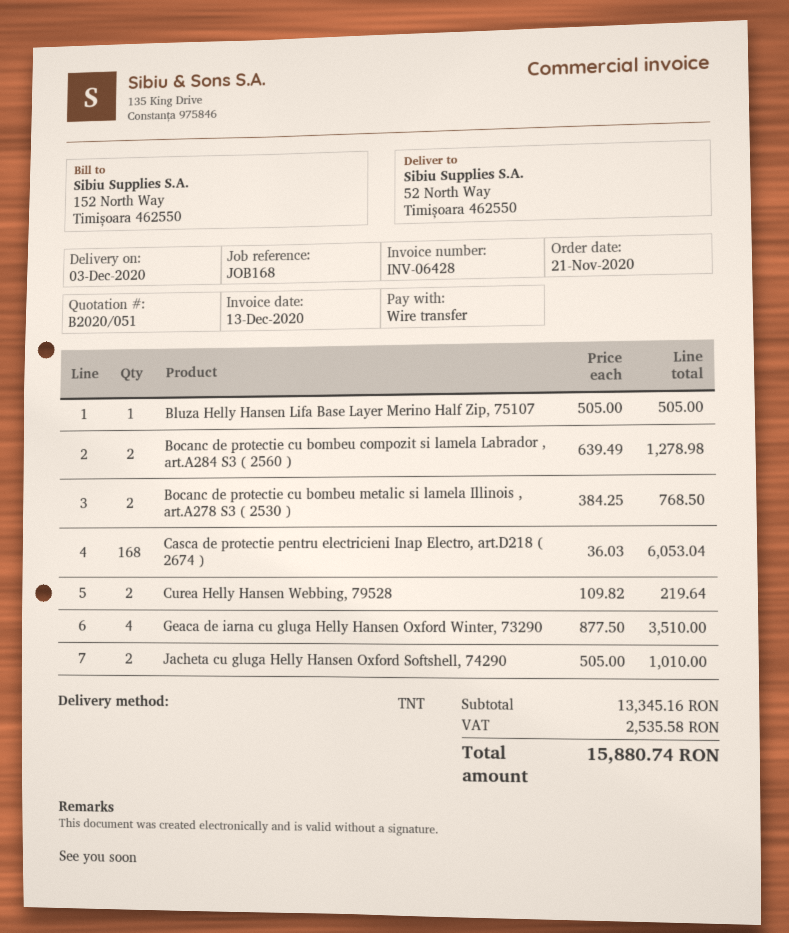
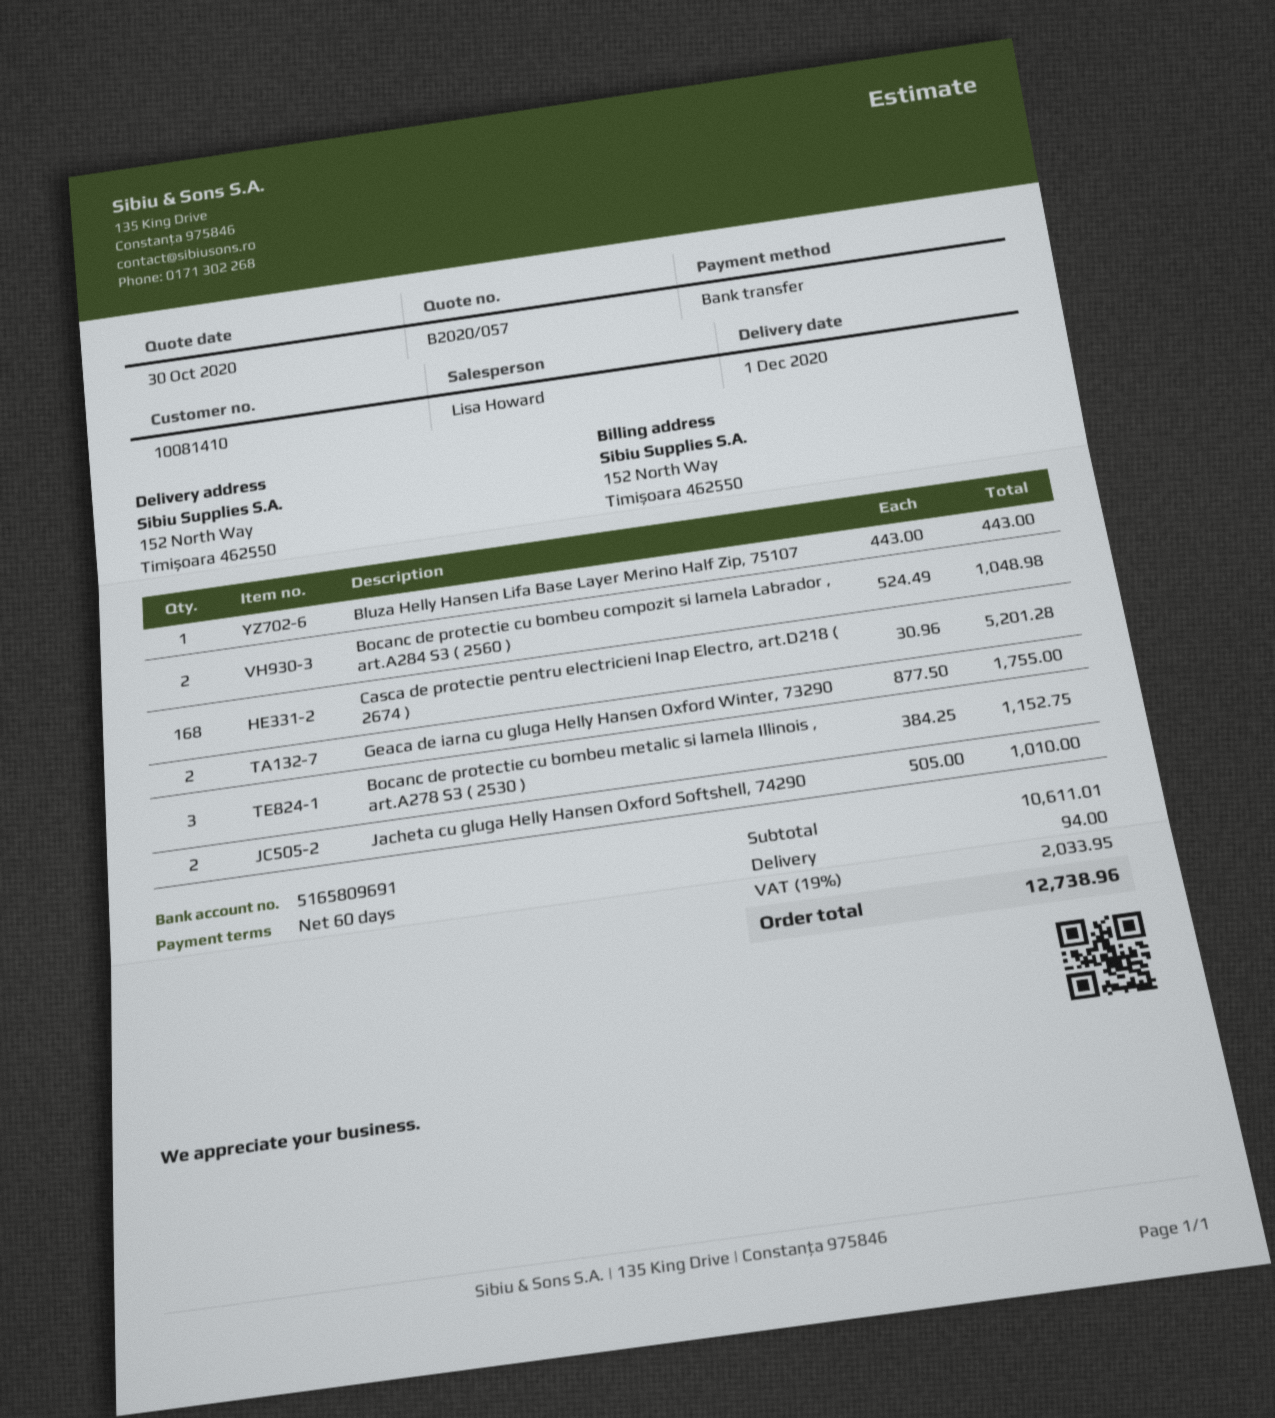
quote number: B2020/051 -> B2020/057
delivery date: 2020-12-03 -> 2020-12-01
ship to: 52 North Way, Timișoara 462550 -> 152 North Way, Timișoara 462550
Bluza Helly Hansen Lifa Base Layer Merino Half Zip, 75107: 1 x 505.00 = 505.00 -> 1 x 443.00 = 443.00
Bocanc de protectie cu bombeu compozit si lamela Labrador , art.A284 S3 ( 2560 ): 2 x 639.49 = 1278.98 -> 2 x 524.49 = 1048.98
Bocanc de protectie cu bombeu metalic si lamela Illinois , art.A278 S3 ( 2530 ): 2 x 384.25 = 768.50 -> 3 x 384.25 = 1152.75
Casca de protectie pentru electricieni Inap Electro, art.D218 ( 2674 ): 168 x 36.03 = 6053.04 -> 168 x 30.96 = 5201.28
Curea Helly Hansen Webbing, 79528: 2 x 109.82 = 219.64 -> none
Geaca de iarna cu gluga Helly Hansen Oxford Winter, 73290: 4 x 877.50 = 3510.00 -> 2 x 877.50 = 1755.00
subtotal: 13345.16 -> 10611.01
shipping: none -> 94.00
tax: 2535.58 -> 2033.95
total: 15880.74 -> 12738.96

